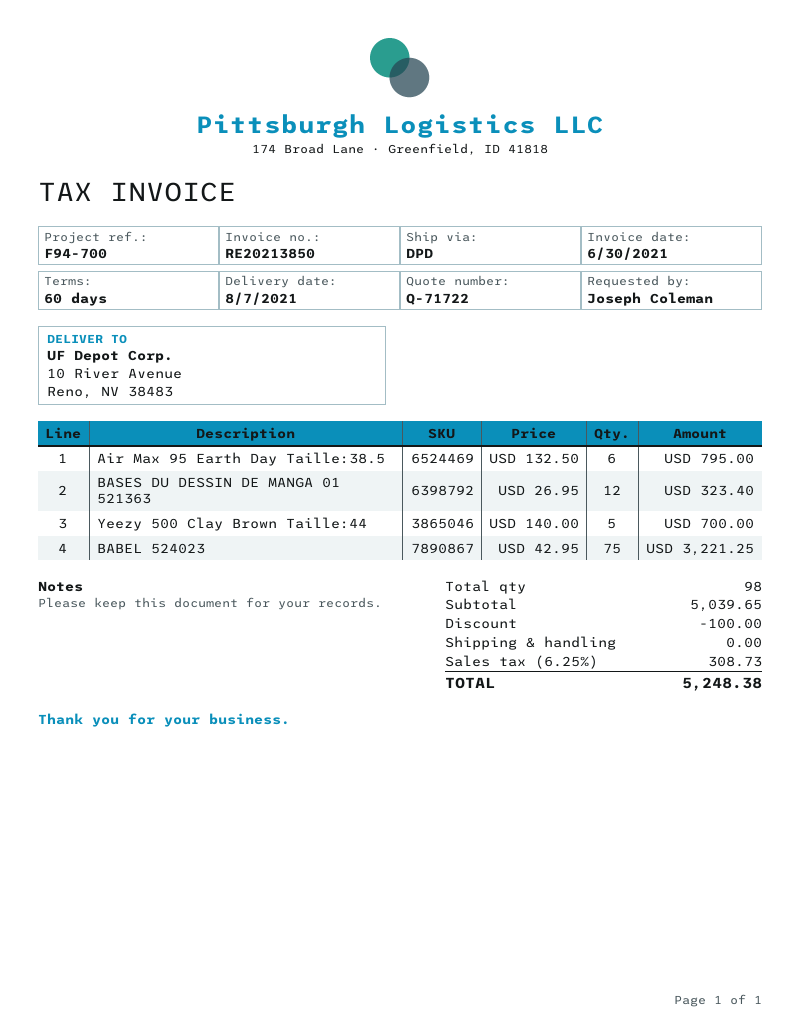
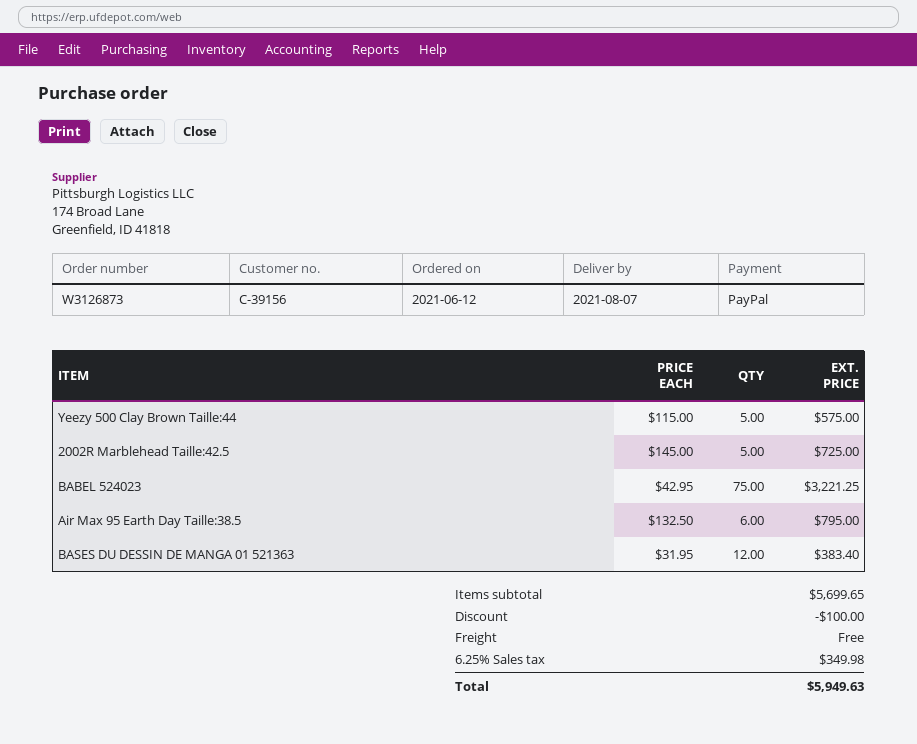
BASES DU DESSIN DE MANGA 01 521363: 12 x 26.95 = 323.40 -> 12 x 31.95 = 383.40
Yeezy 500 Clay Brown Taille:44: 5 x 140.00 = 700.00 -> 5 x 115.00 = 575.00
2002R Marblehead Taille:42.5: none -> 5 x 145.00 = 725.00
subtotal: 5039.65 -> 5699.65
tax: 6.25% = 308.73 -> 6.25% = 349.98
total: 5248.38 -> 5949.63

